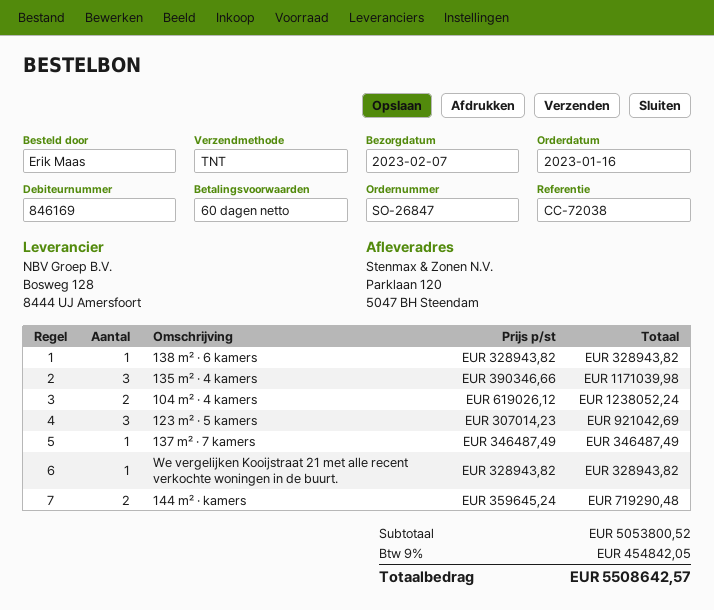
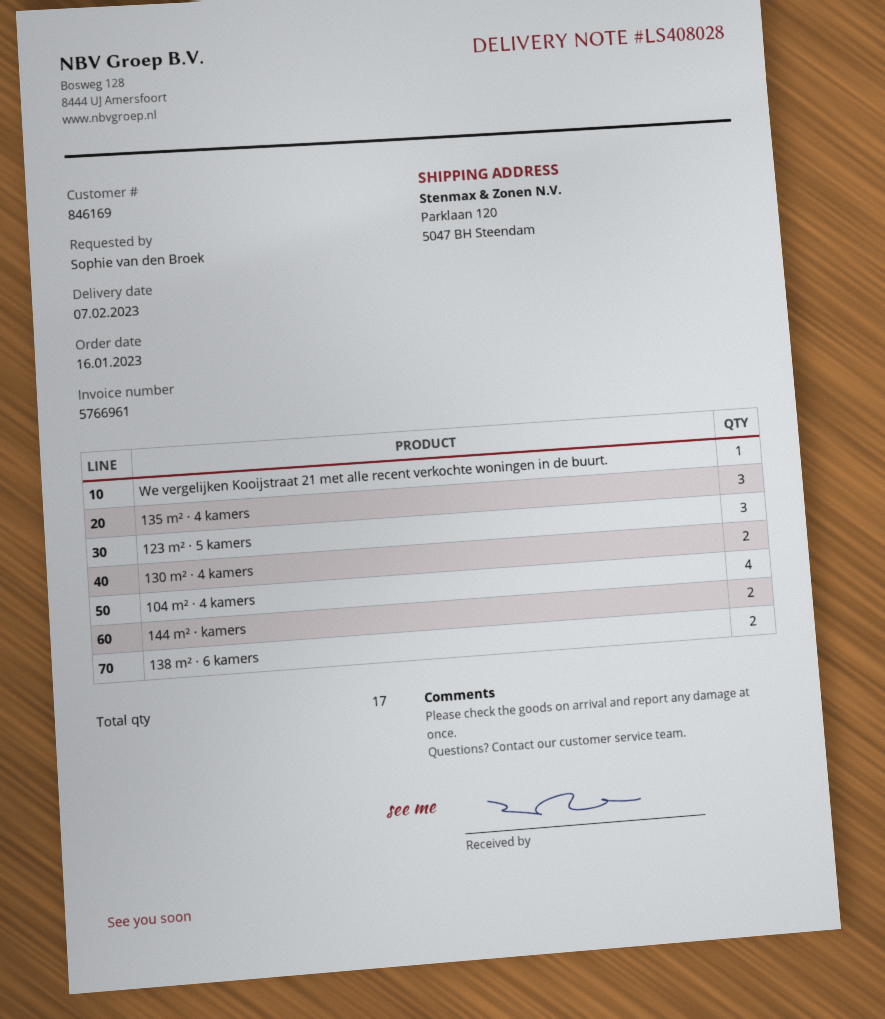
ordered by: Erik Maas -> Sophie van den Broek
138 m² · 6 kamers: 1 -> 2
104 m² · 4 kamers: 2 -> 4
137 m² · 7 kamers: 1 -> none
130 m² · 4 kamers: none -> 2

